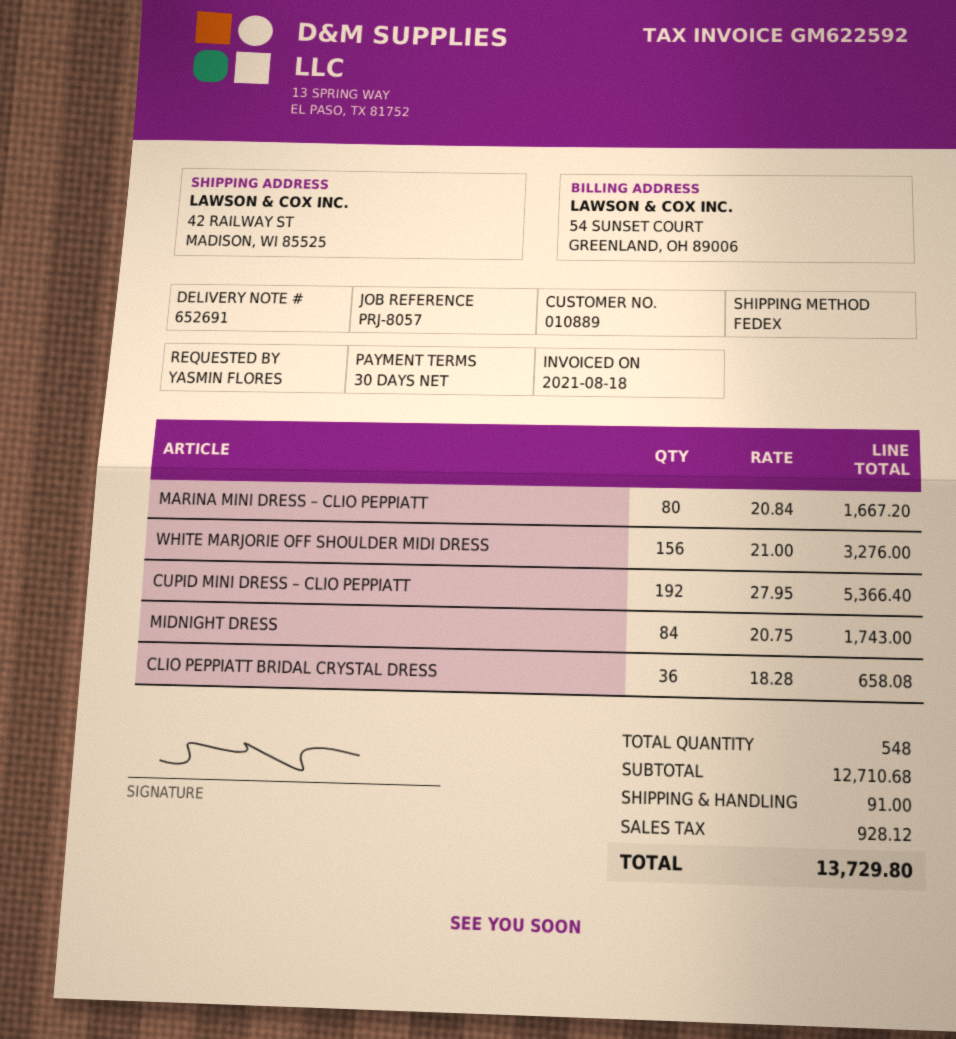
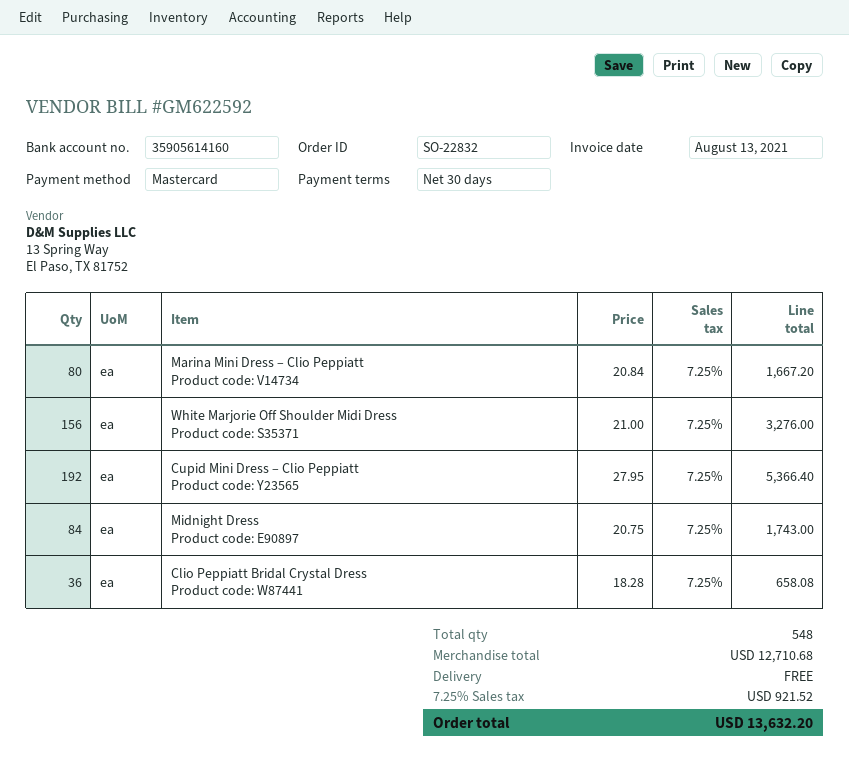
invoice date: 2021-08-18 -> 2021-08-13
shipping: 91.00 -> 0.00
tax: 928.12 -> 921.52
total: 13729.80 -> 13632.20

